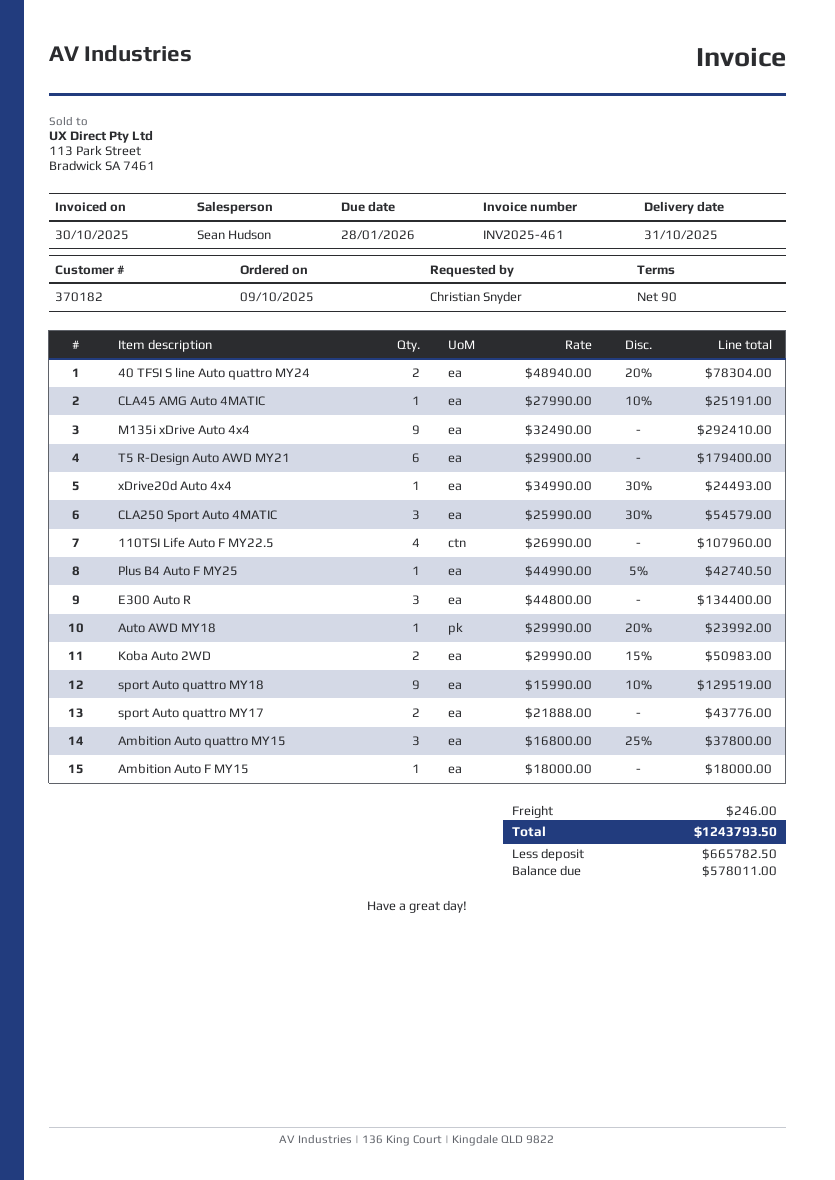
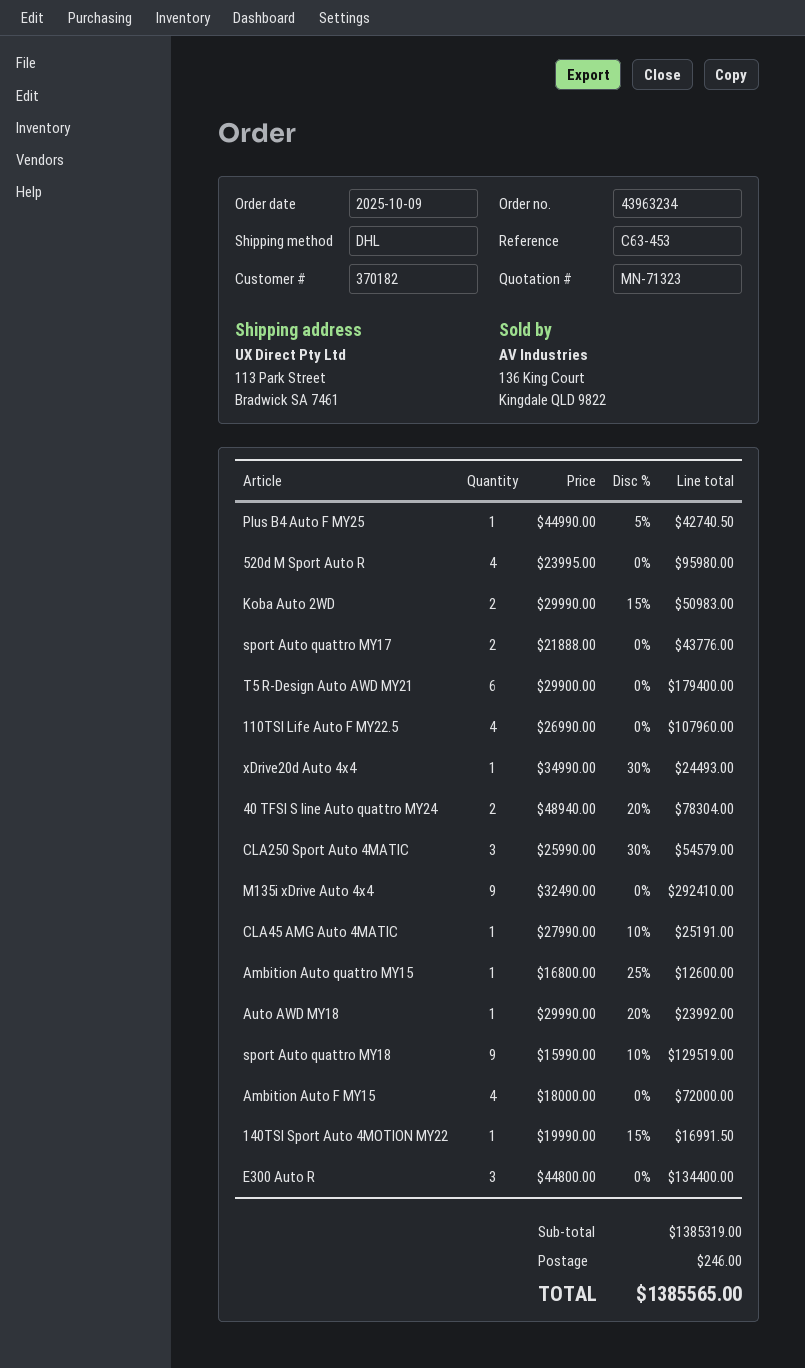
Ambition Auto quattro MY15: 3 x 16800.00 - 25% = 37800.00 -> 1 x 16800.00 - 25% = 12600.00
Ambition Auto F MY15: 1 x 18000.00 = 18000.00 -> 4 x 18000.00 = 72000.00
520d M Sport Auto R: none -> 4 x 23995.00 = 95980.00
140TSI Sport Auto 4MOTION MY22: none -> 1 x 19990.00 - 15% = 16991.50
total: 1243793.50 -> 1385565.00

